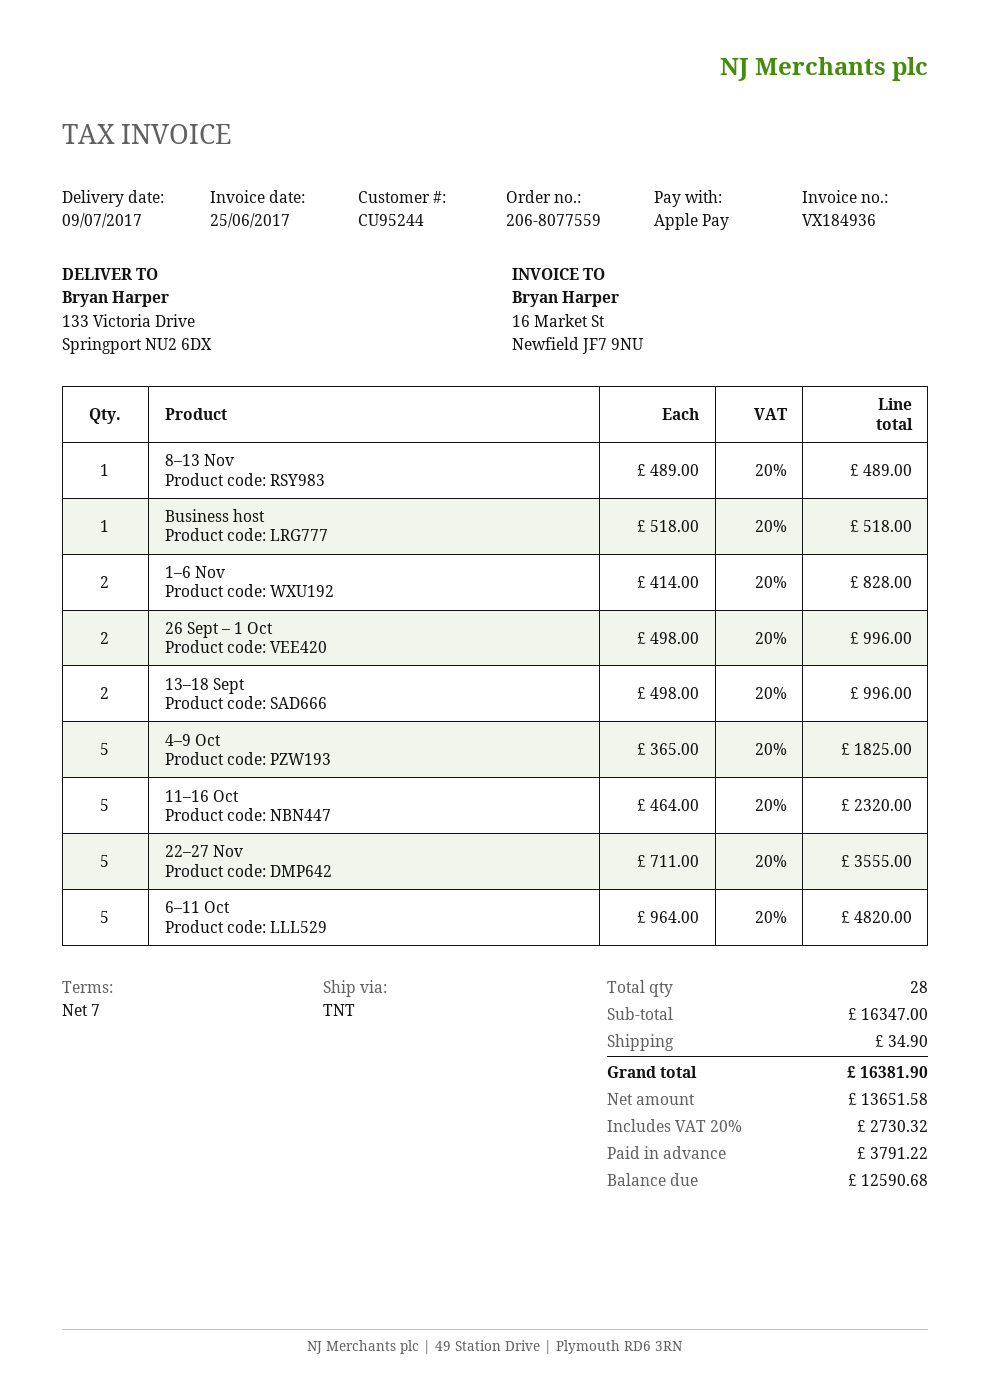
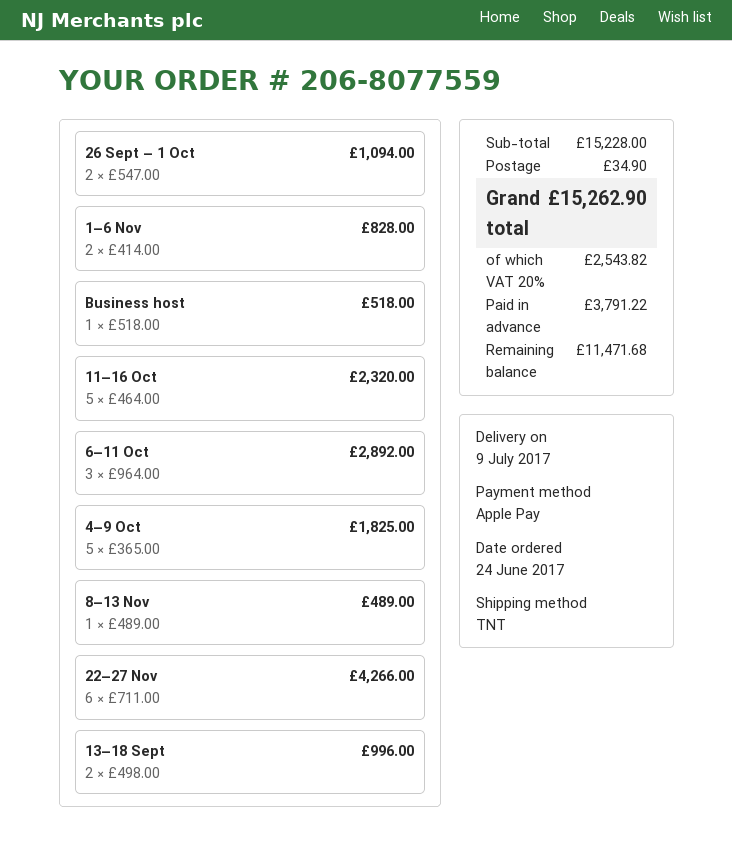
26 Sept – 1 Oct: 2 x 498.00 = 996.00 -> 2 x 547.00 = 1094.00
22–27 Nov: 5 x 711.00 = 3555.00 -> 6 x 711.00 = 4266.00
6–11 Oct: 5 x 964.00 = 4820.00 -> 3 x 964.00 = 2892.00
subtotal: 16347.00 -> 15228.00
tax: 20% = 2730.32 -> 20% = 2543.82
total: 16381.90 -> 15262.90
balance: 12590.68 -> 11471.68

